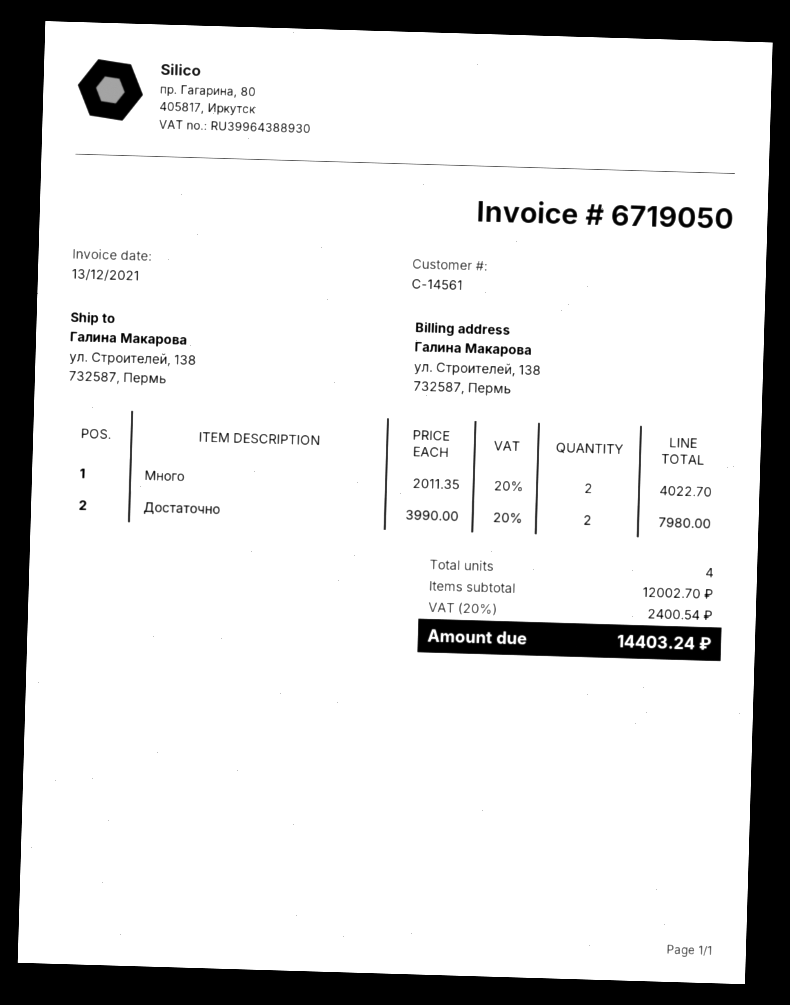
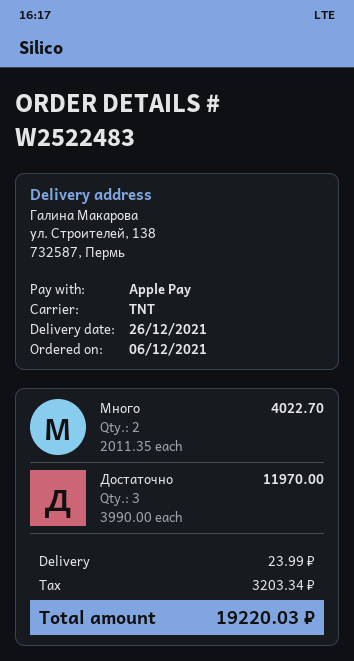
Достаточно: 2 x 3990.00 = 7980.00 -> 3 x 3990.00 = 11970.00
shipping: none -> 23.99
tax: 2400.54 -> 3203.34
total: 14403.24 -> 19220.03

